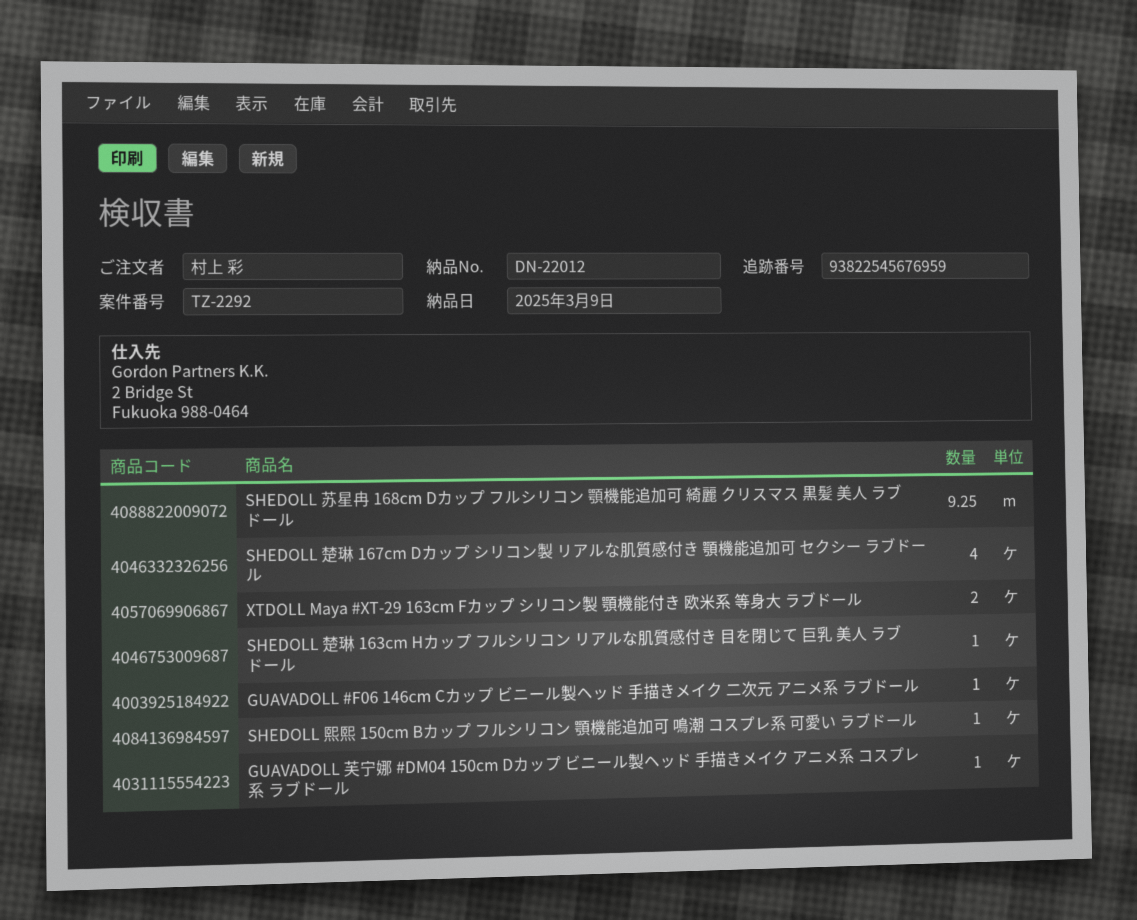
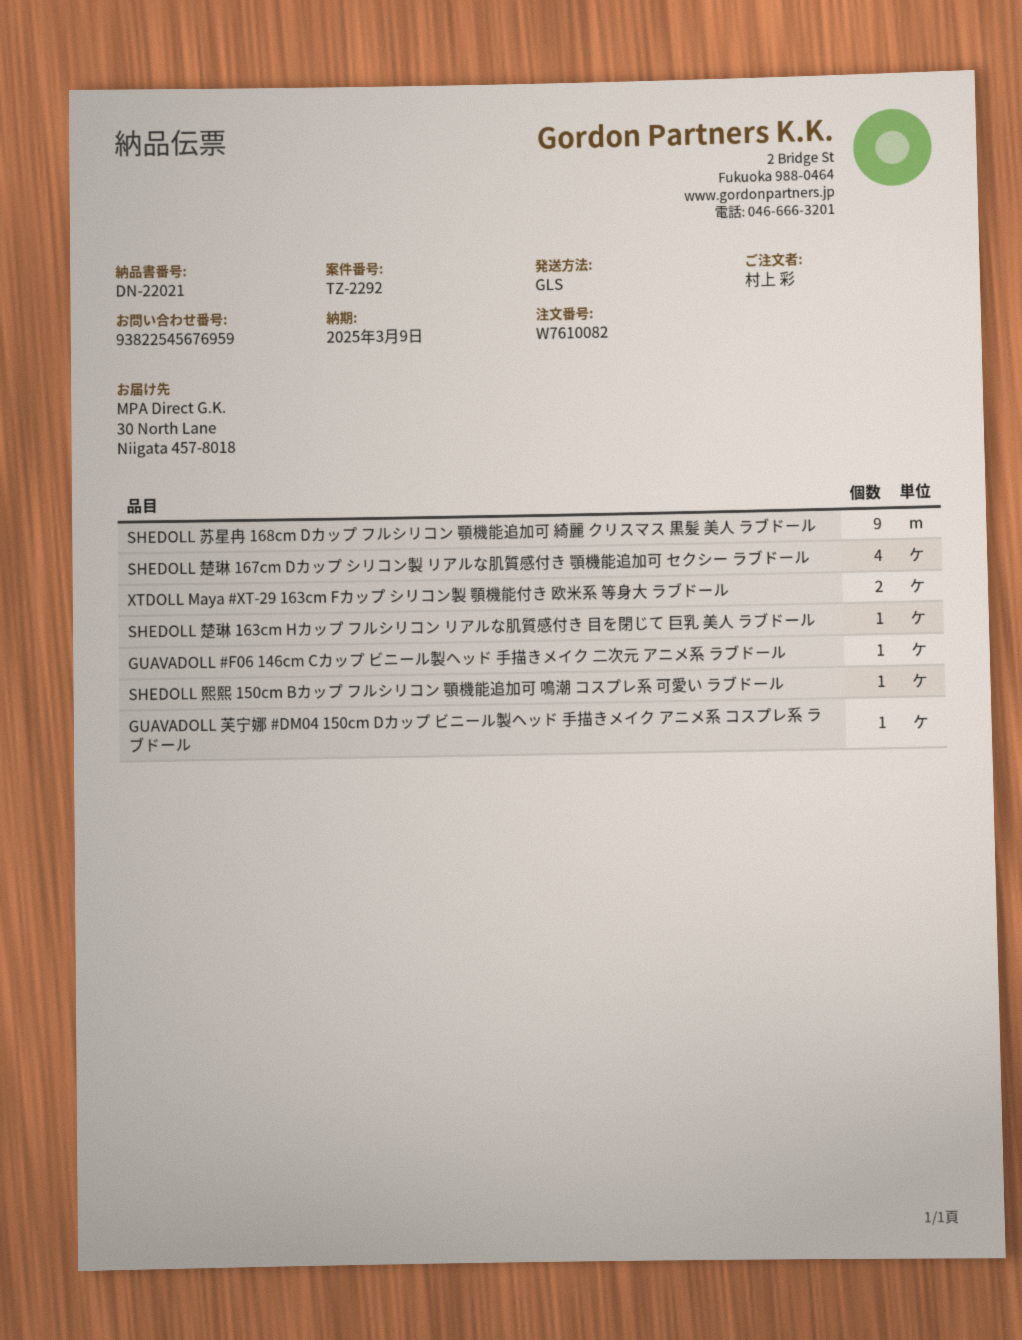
delivery note number: DN-22012 -> DN-22021
SHEDOLL 苏星冉 168cm Dカップ フルシリコン 顎機能追加可 綺麗 クリスマス 黒髪 美人 ラブドール: 9.25 -> 9

